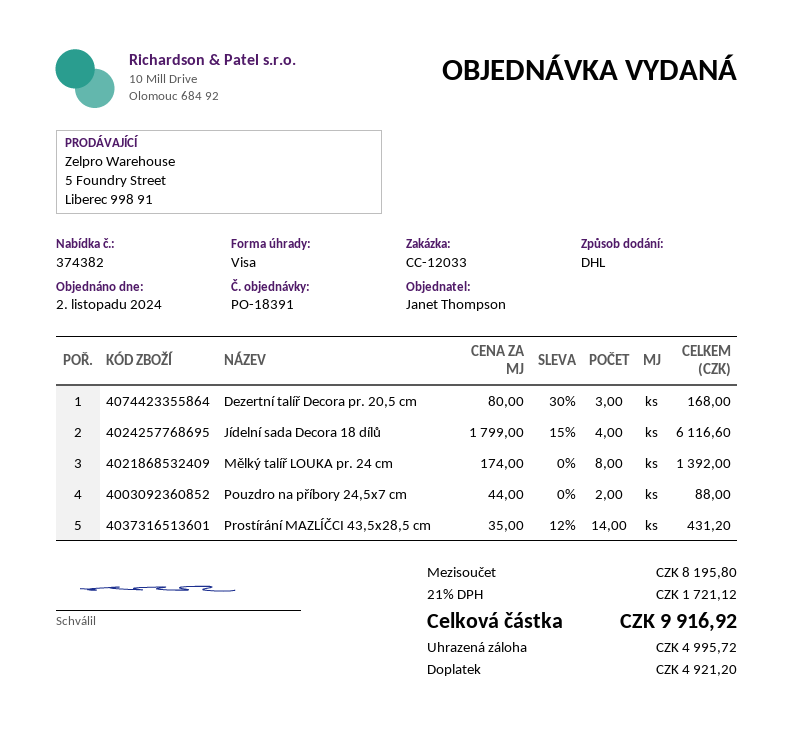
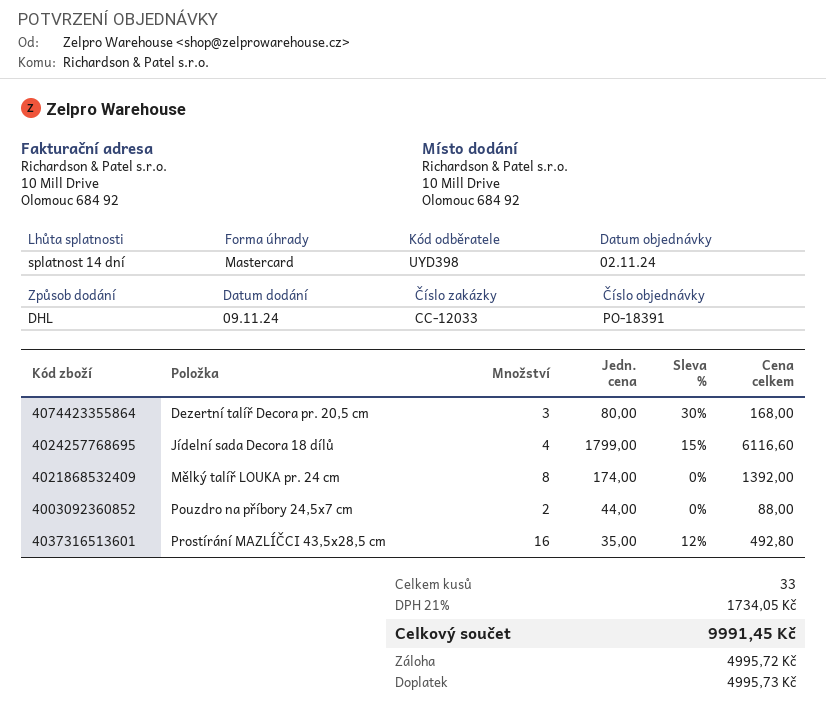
payment method: Visa -> Mastercard
Prostírání MAZLÍČCI 43,5x28,5 cm: 14 x 35.00 - 12% = 431.20 -> 16 x 35.00 - 12% = 492.80
tax: 21% = 1721.12 -> 21% = 1734.05
total: 9916.92 -> 9991.45
balance: 4921.20 -> 4995.73

